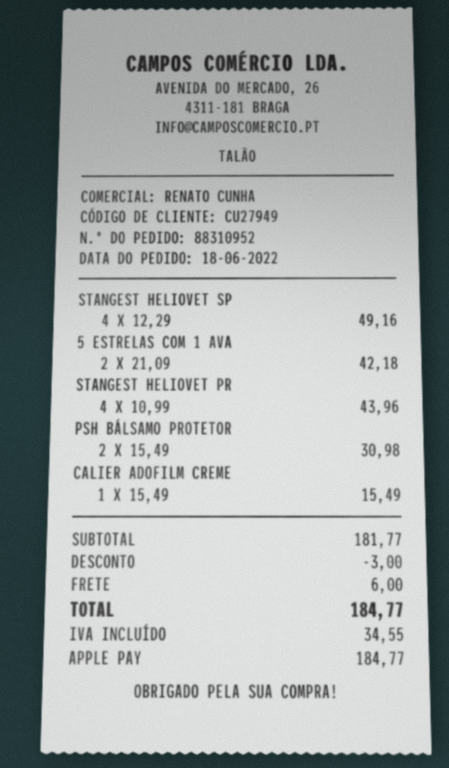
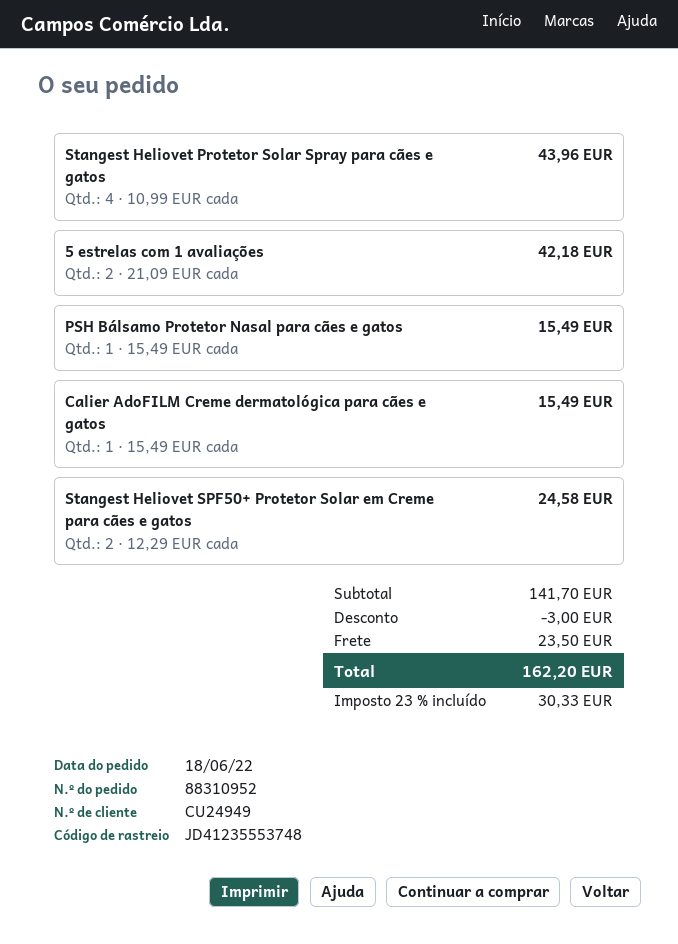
customer number: CU27949 -> CU24949
STANGEST HELIOVET SP: 4 x 12.29 = 49.16 -> 2 x 12.29 = 24.58
PSH BÁLSAMO PROTETOR: 2 x 15.49 = 30.98 -> 1 x 15.49 = 15.49
subtotal: 181.77 -> 141.70
shipping: 6.00 -> 23.50
tax: 34.55 -> 30.33
total: 184.77 -> 162.20

